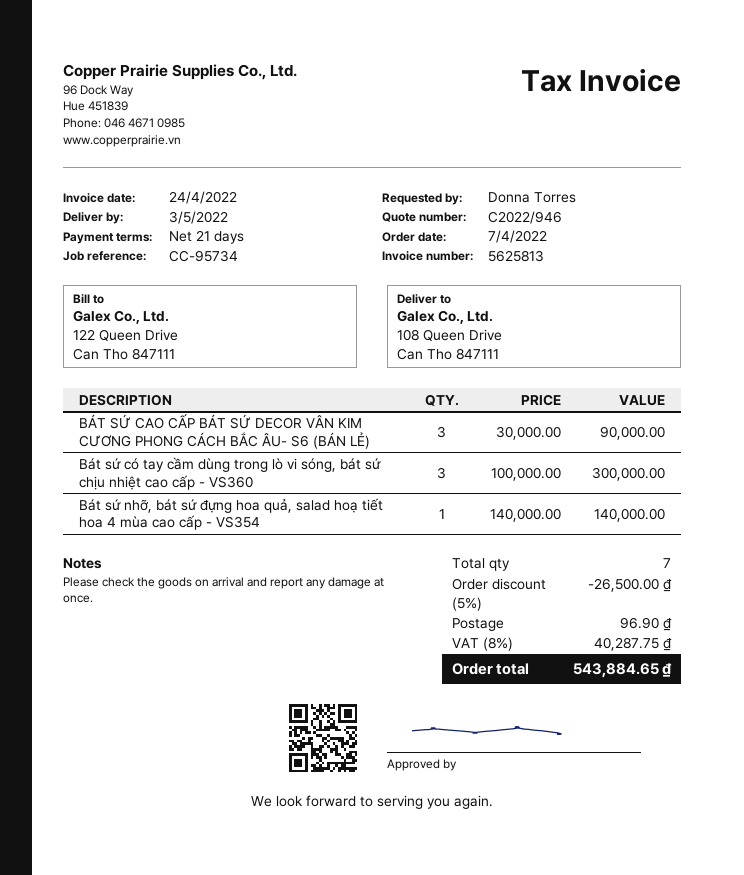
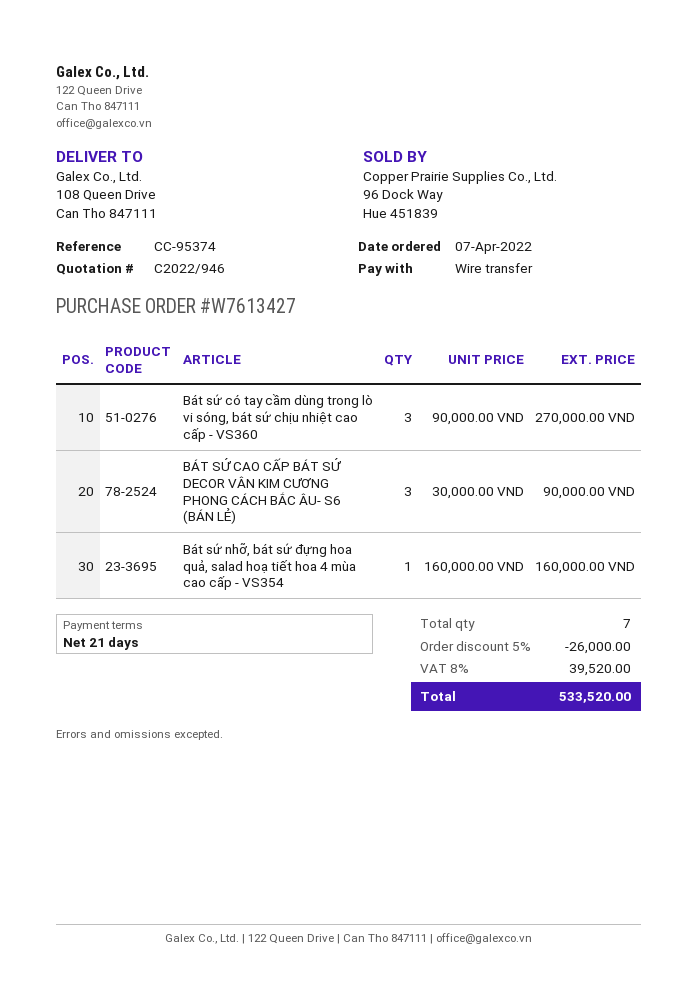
reference: CC-95734 -> CC-95374
Bát sứ có tay cầm dùng trong lò vi sóng, bát sứ chịu nhiệt cao cấp - VS360: 3 x 100000.00 = 300000.00 -> 3 x 90000.00 = 270000.00
Bát sứ nhỡ, bát sứ đựng hoa quả, salad hoạ tiết hoa 4 mùa cao cấp - VS354: 1 x 140000.00 = 140000.00 -> 1 x 160000.00 = 160000.00
discount: 5% = 26500.00 -> 5% = 26000.00
shipping: 96.90 -> none
tax: 8% = 40287.75 -> 8% = 39520.00
total: 543884.65 -> 533520.00

